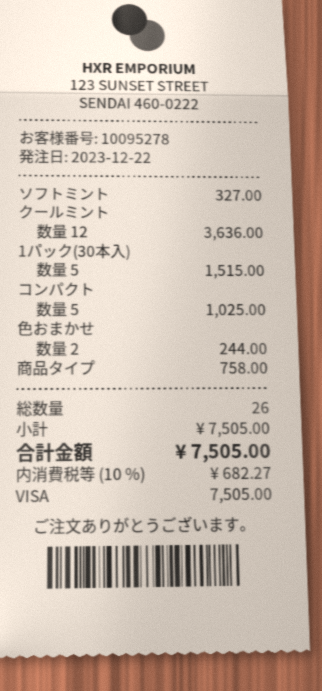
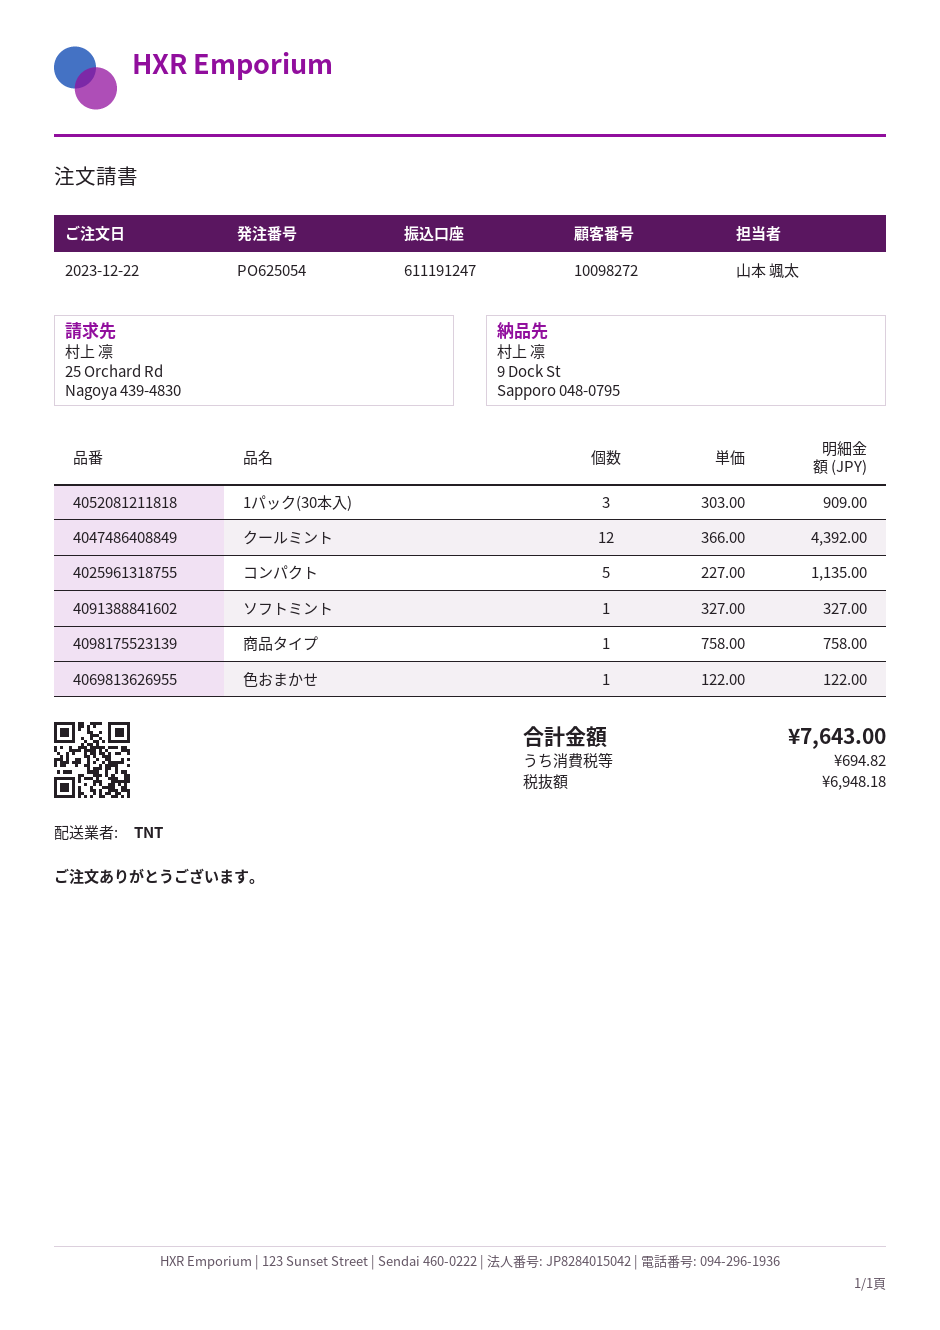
customer number: 10095278 -> 10098272
クールミント: 12 for 3636.00 -> 12 for 4392.00
1パック(30本入): 5 for 1515.00 -> 3 for 909.00
コンパクト: 5 for 1025.00 -> 5 for 1135.00
色おまかせ: 2 for 244.00 -> 1 for 122.00
tax: 682.27 -> 694.82
total: 7505.00 -> 7643.00

